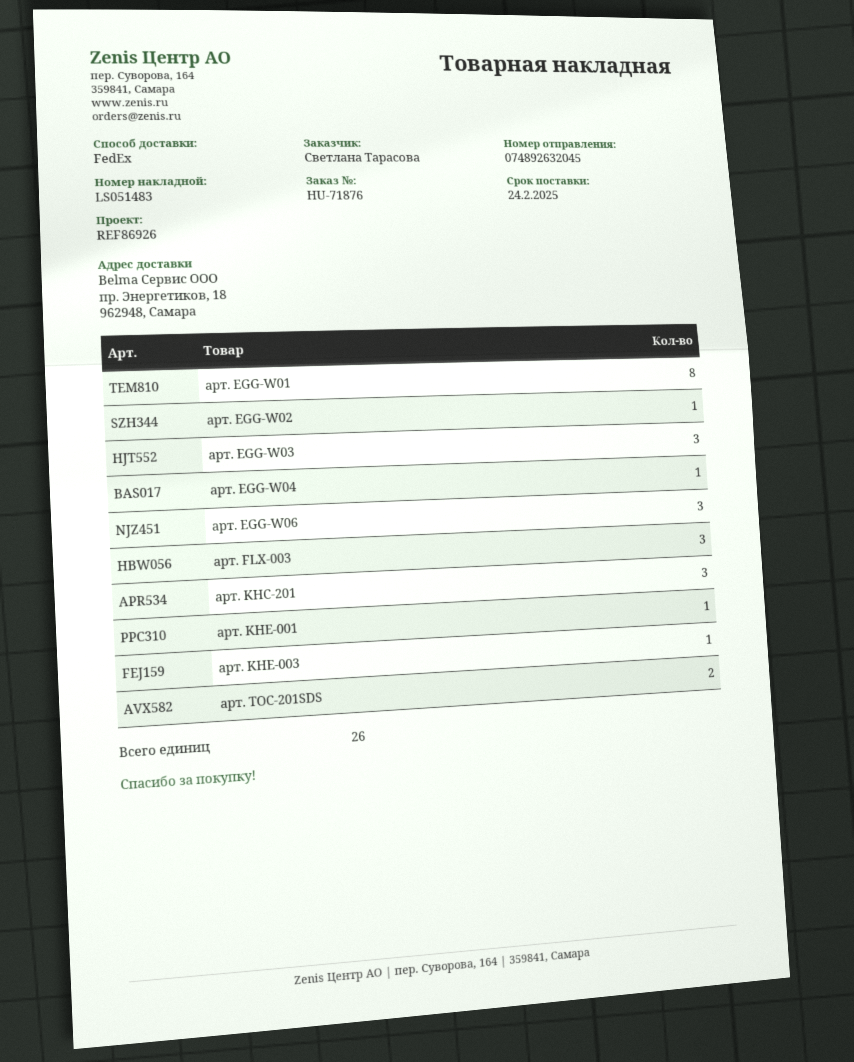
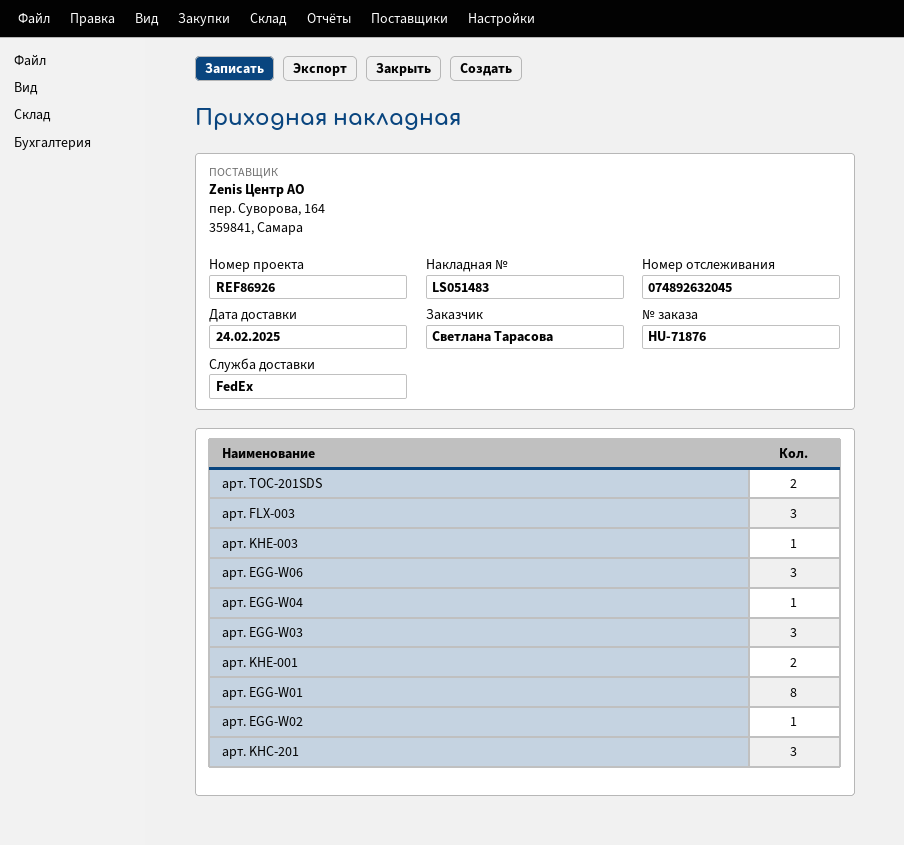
арт. KHE-001: 1 -> 2

